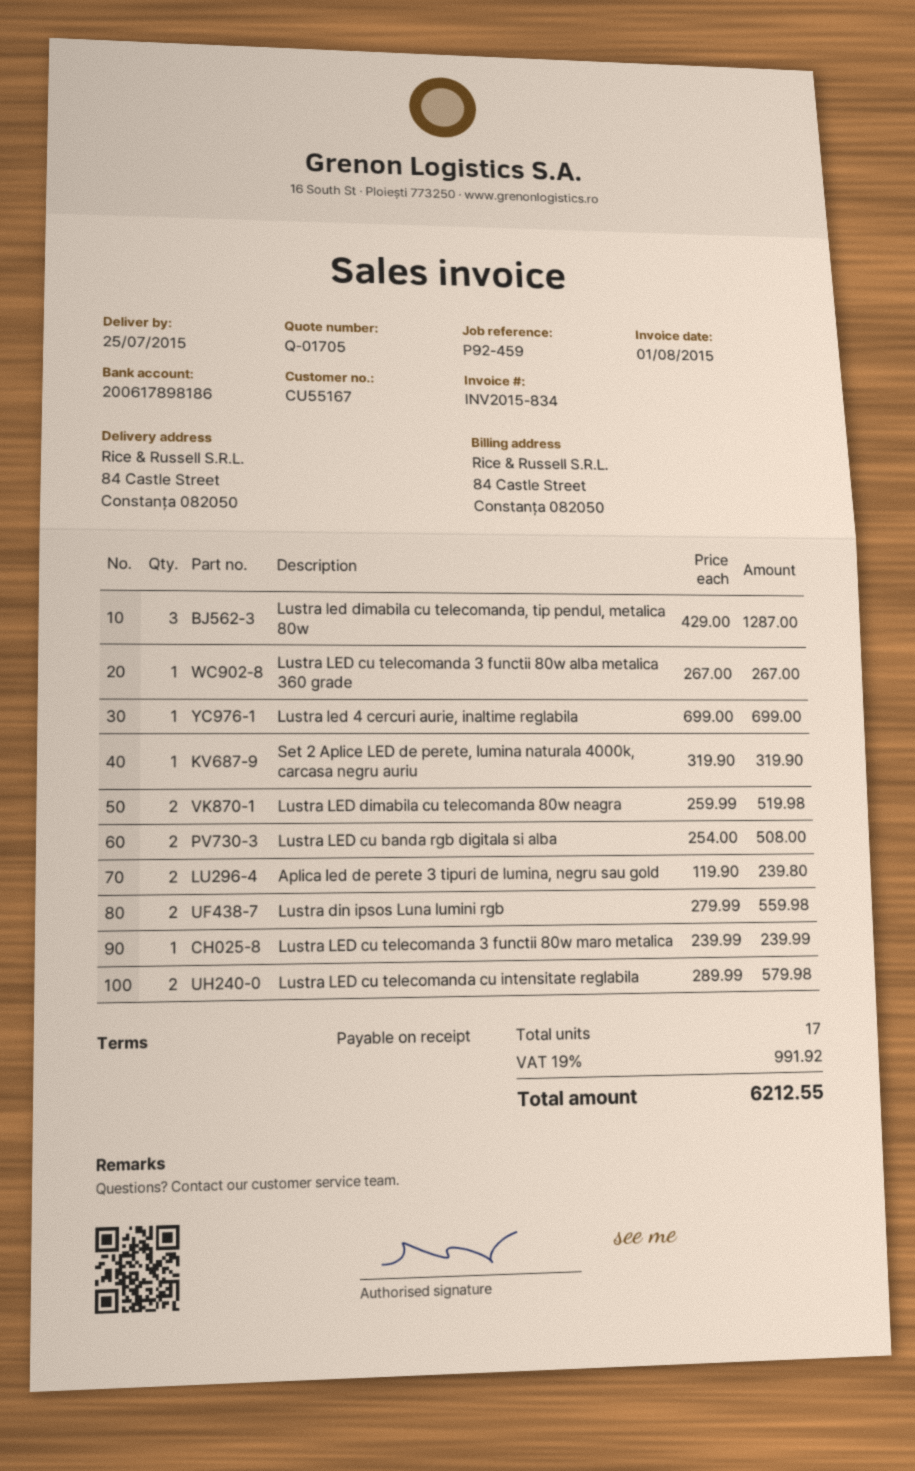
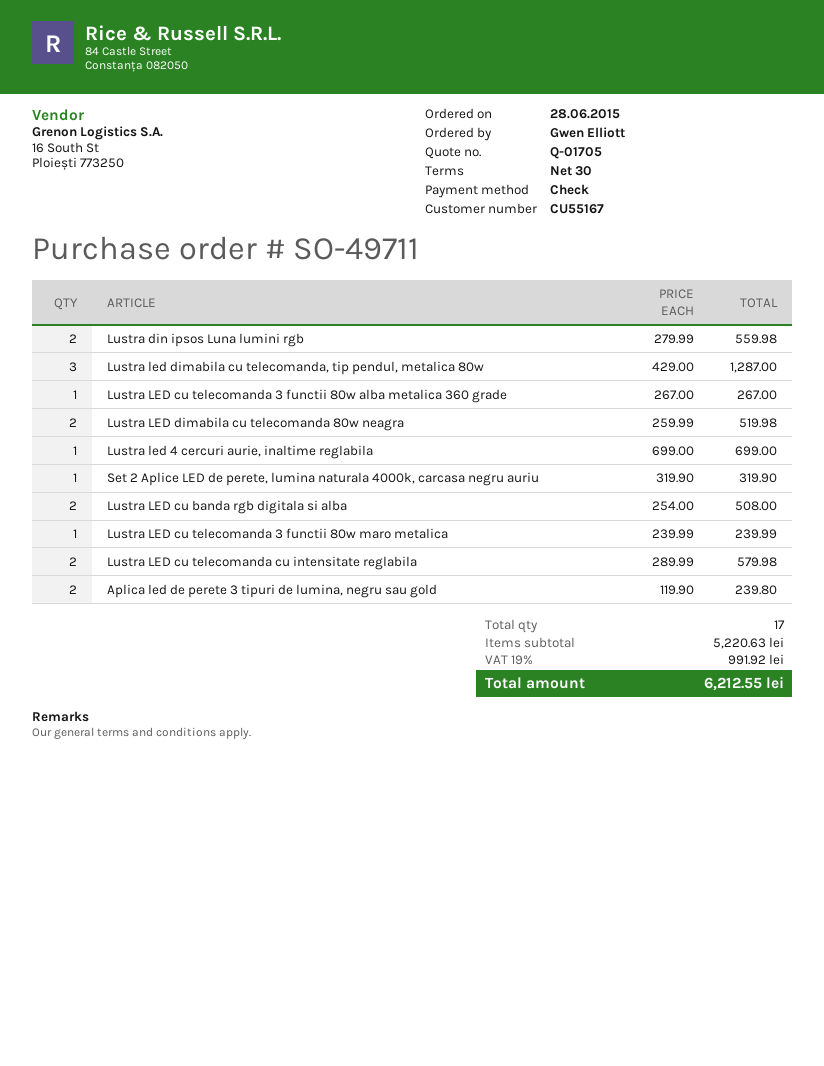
payment terms: on receipt -> 30 days

